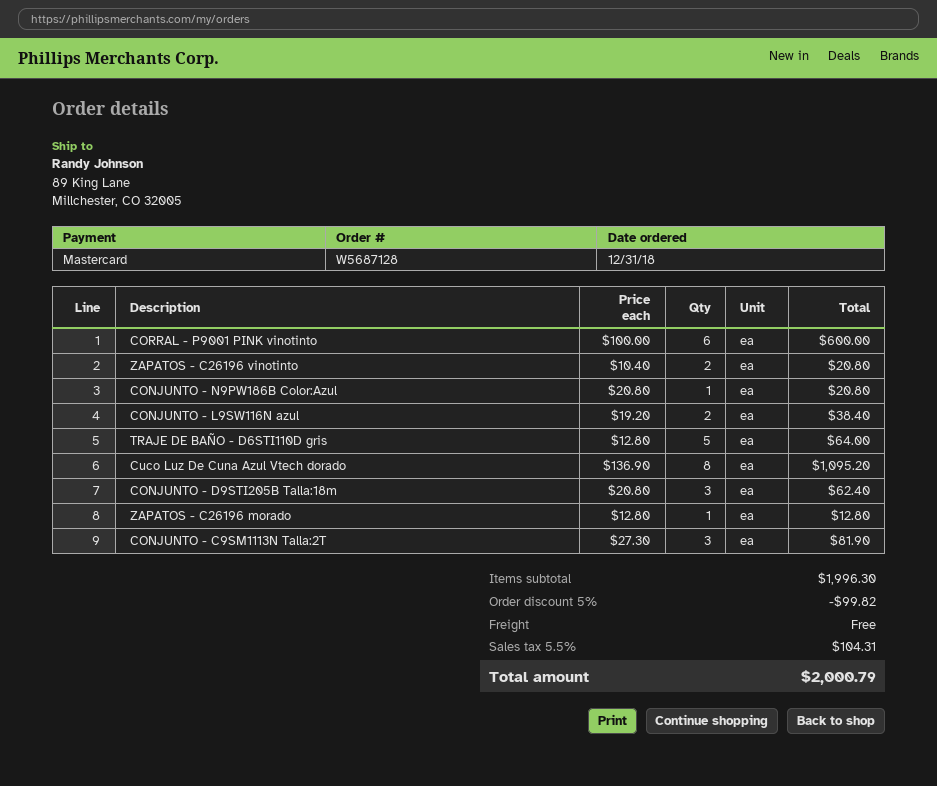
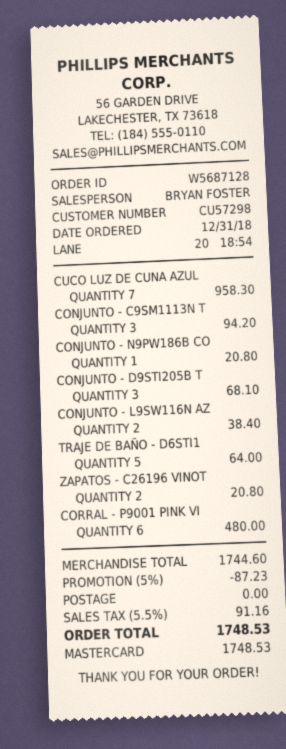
CORRAL - P9001 PINK vinotinto: 6 for 600.00 -> 6 for 480.00
Cuco Luz De Cuna Azul Vtech dorado: 8 for 1095.20 -> 7 for 958.30
CONJUNTO - D9STI205B Talla:18m: 3 for 62.40 -> 3 for 68.10
ZAPATOS - C26196 morado: 1 for 12.80 -> none
CONJUNTO - C9SM1113N Talla:2T: 3 for 81.90 -> 3 for 94.20
subtotal: 1996.30 -> 1744.60
discount: 5% = 99.82 -> 5% = 87.23
tax: 5.5% = 104.31 -> 5.5% = 91.16
total: 2000.79 -> 1748.53

